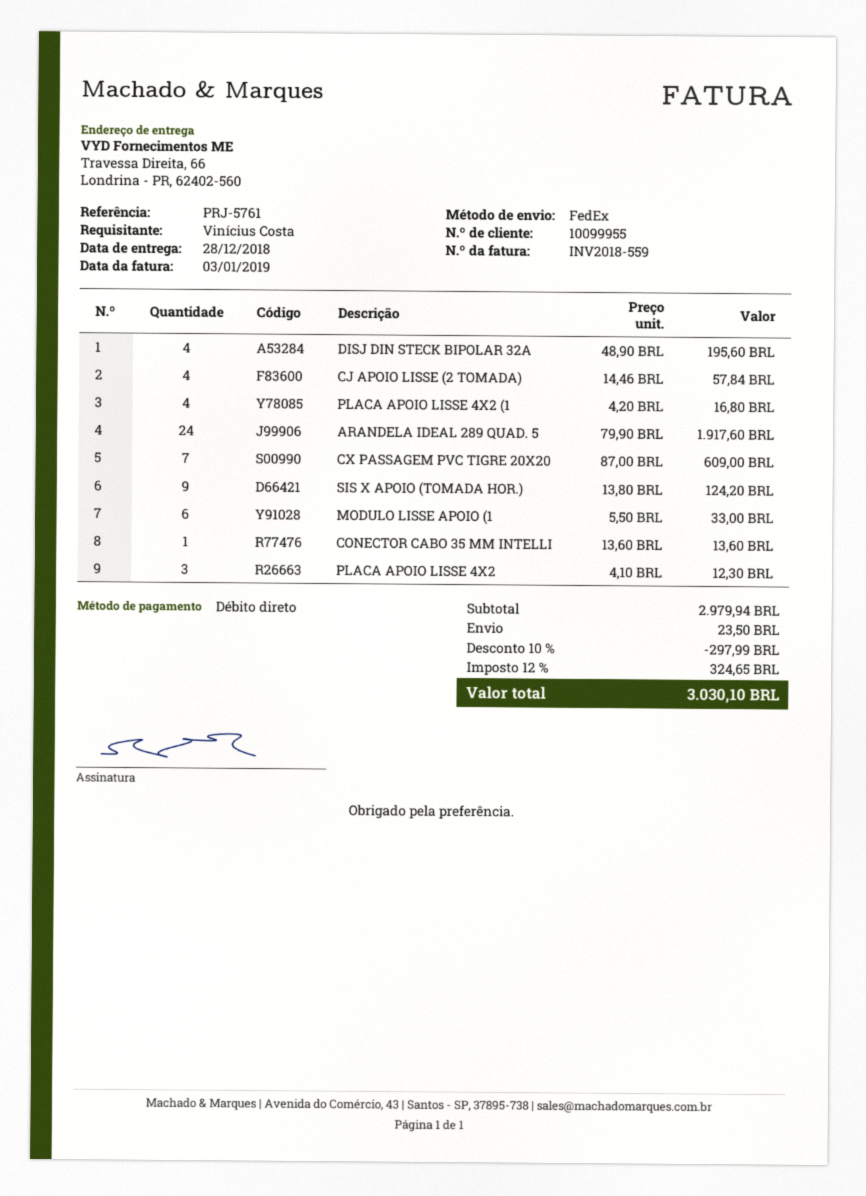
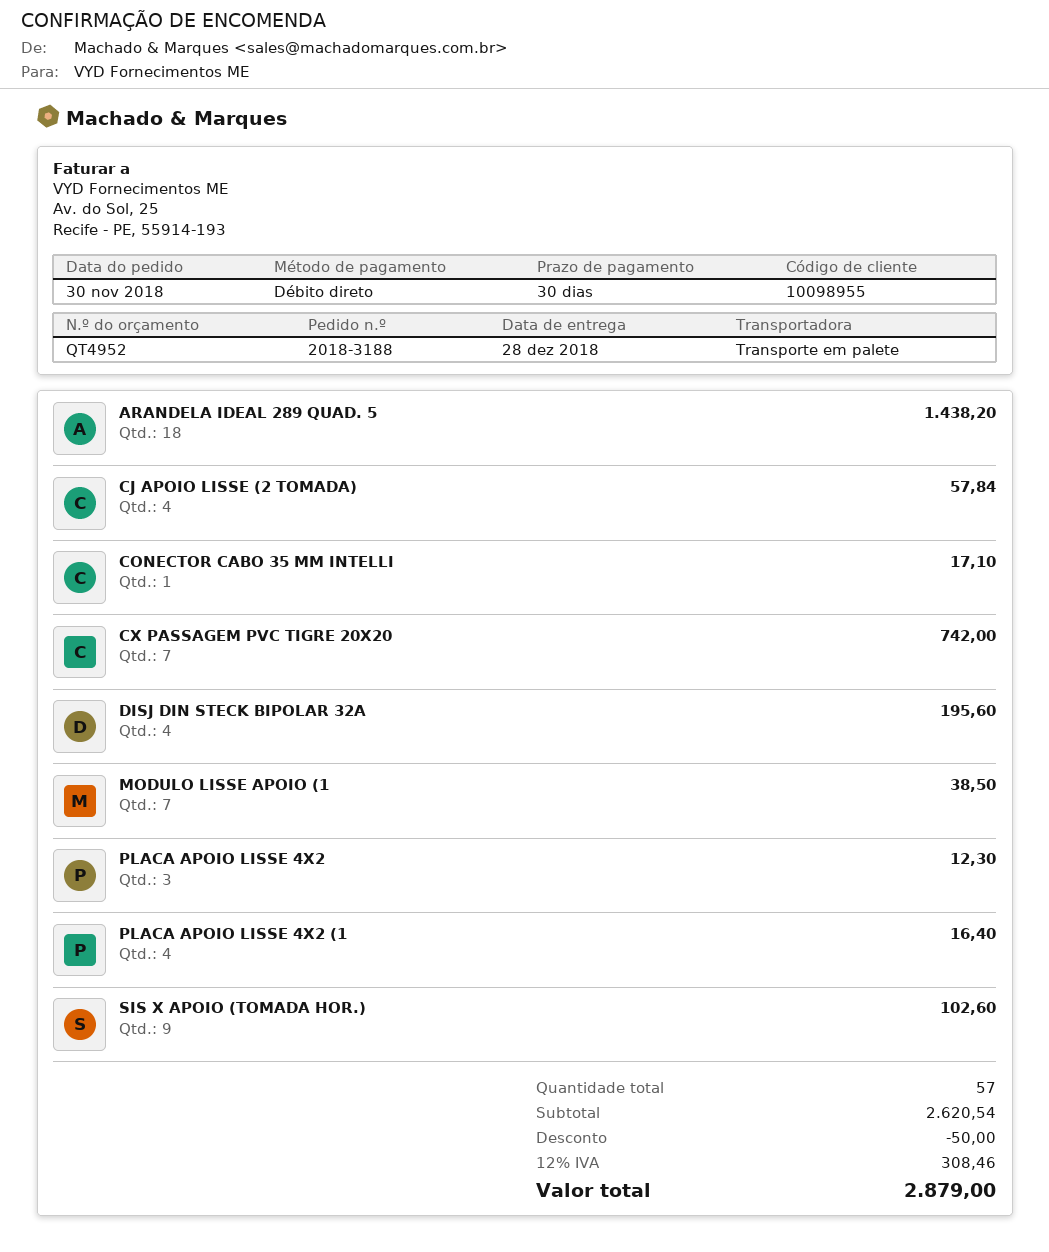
customer number: 10099955 -> 10098955
shipping method: FedEx -> pallet freight
PLACA APOIO LISSE 4X2 (1: 4 for 16.80 -> 4 for 16.40
ARANDELA IDEAL 289 QUAD. 5: 24 for 1917.60 -> 18 for 1438.20
CX PASSAGEM PVC TIGRE 20X20: 7 for 609.00 -> 7 for 742.00
SIS X APOIO (TOMADA HOR.): 9 for 124.20 -> 9 for 102.60
MODULO LISSE APOIO (1: 6 for 33.00 -> 7 for 38.50
CONECTOR CABO 35 MM INTELLI: 1 for 13.60 -> 1 for 17.10
subtotal: 2979.94 -> 2620.54
discount: 297.99 -> 50.00
shipping: 23.50 -> none
tax: 12% = 324.65 -> 12% = 308.46
total: 3030.10 -> 2879.00

